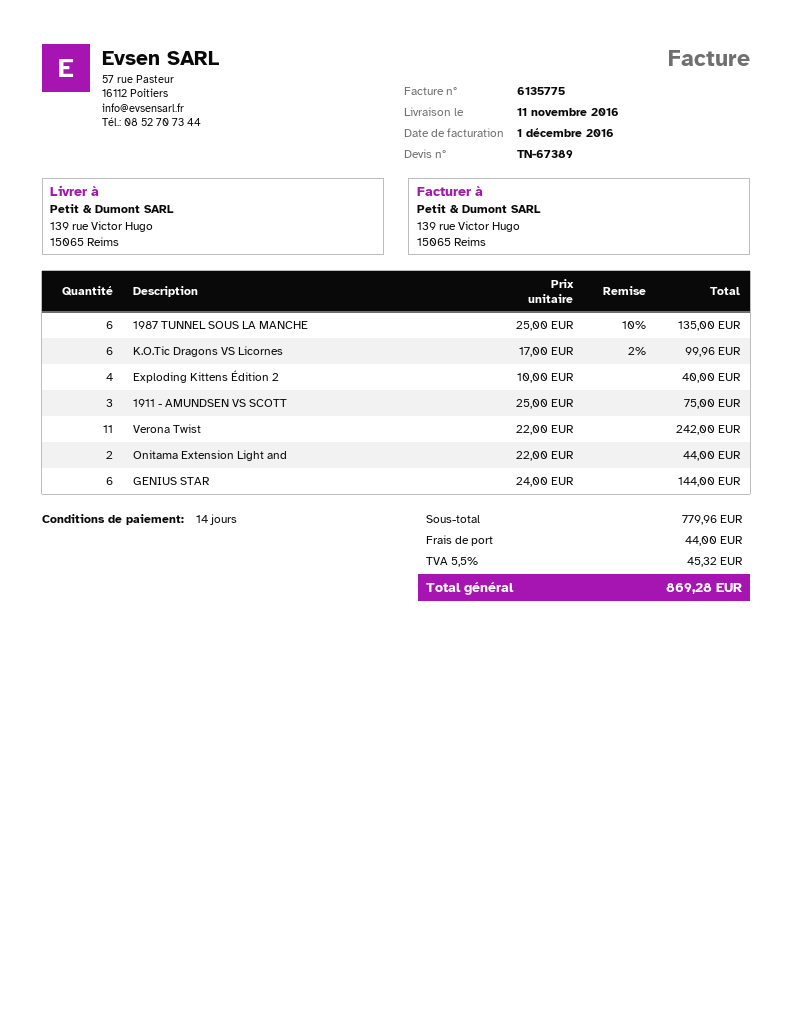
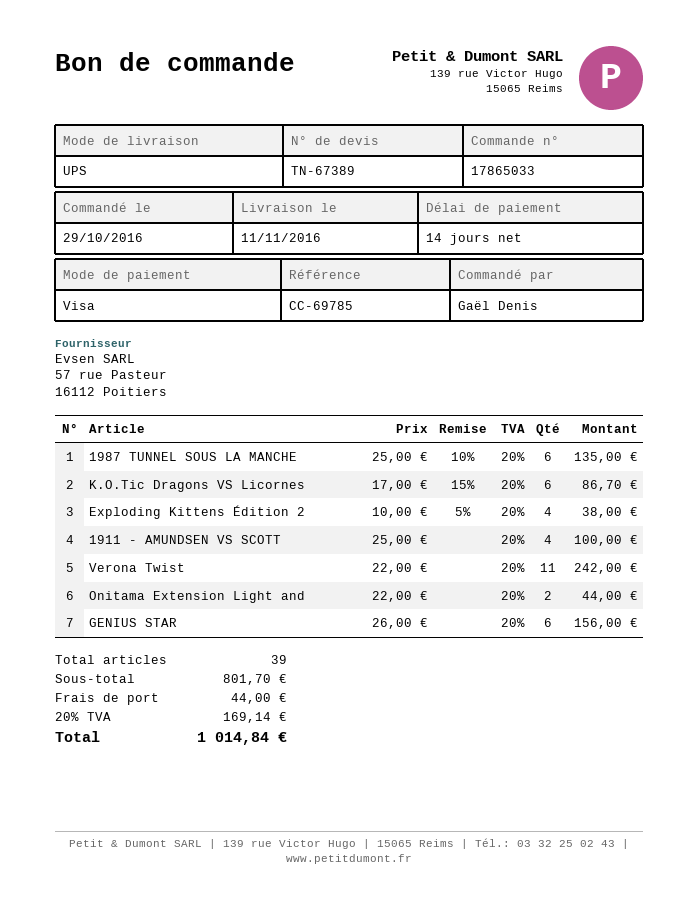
K.O.Tic Dragons VS Licornes: 6 x 17.00 - 2% = 99.96 -> 6 x 17.00 - 15% = 86.70
Exploding Kittens Édition 2: 4 x 10.00 = 40.00 -> 4 x 10.00 - 5% = 38.00
1911 - AMUNDSEN VS SCOTT: 3 x 25.00 = 75.00 -> 4 x 25.00 = 100.00
GENIUS STAR: 6 x 24.00 = 144.00 -> 6 x 26.00 = 156.00
subtotal: 779.96 -> 801.70
tax: 5.5% = 45.32 -> 20% = 169.14
total: 869.28 -> 1014.84

